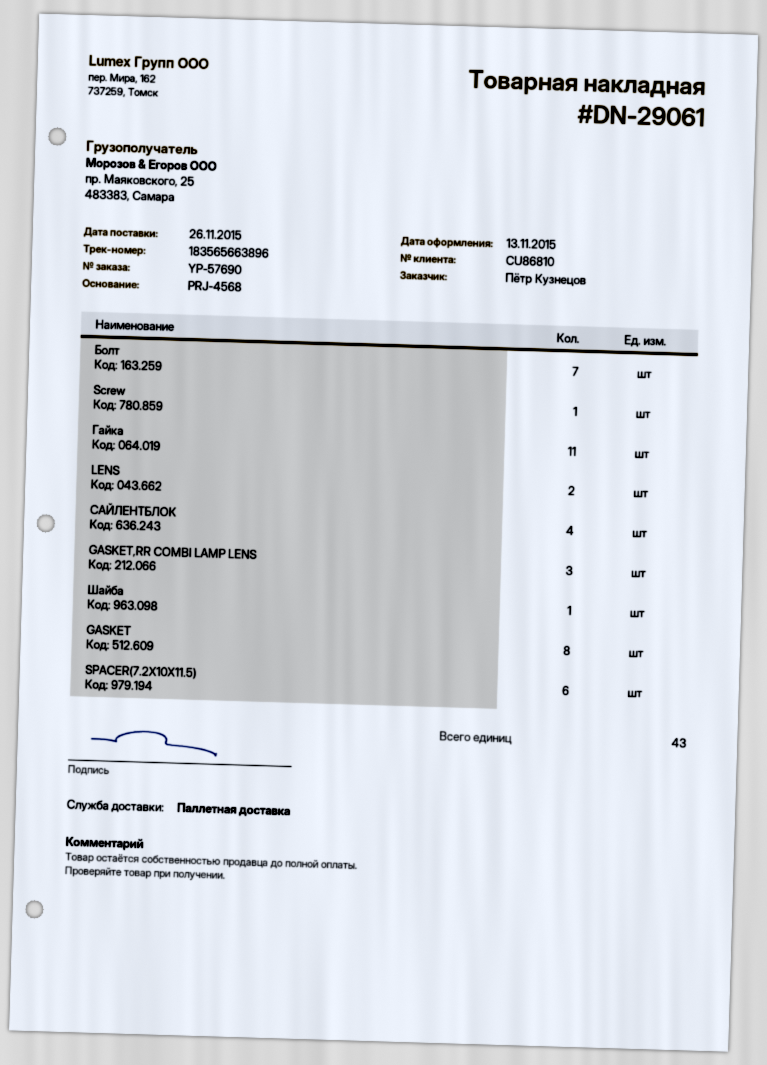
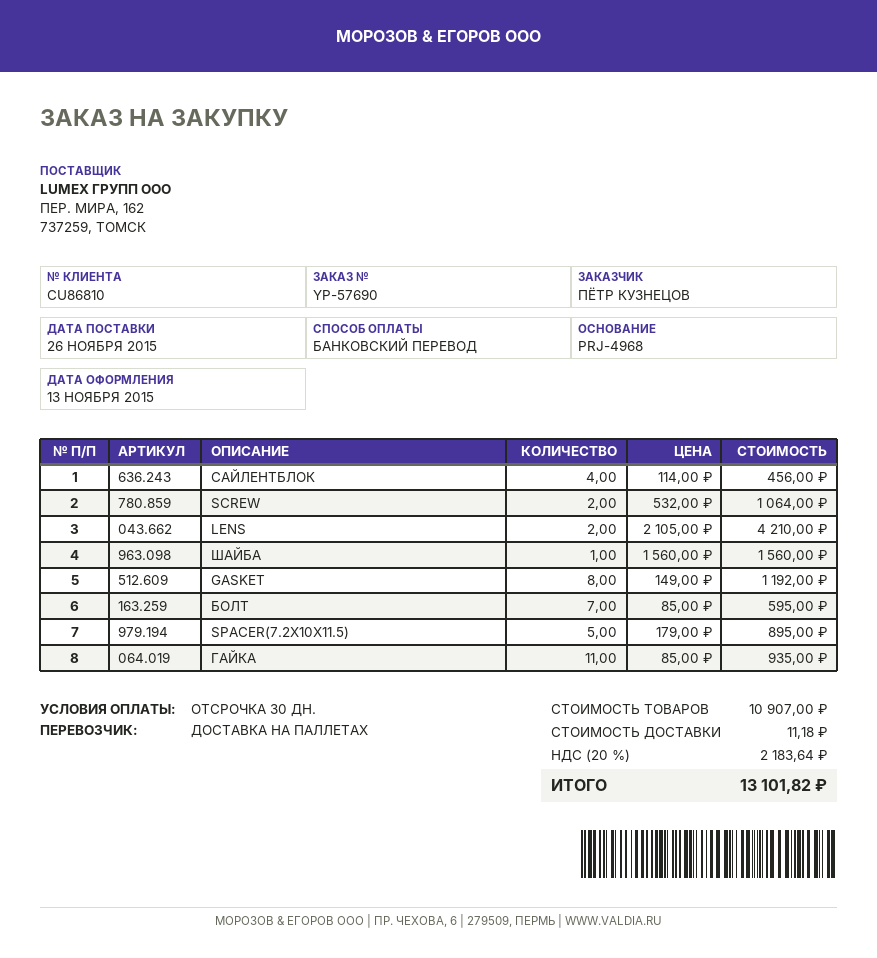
reference: PRJ-4568 -> PRJ-4968
Screw: 1 -> 2
GASKET,RR COMBI LAMP LENS: 3 -> none
SPACER(7.2X10X11.5): 6 -> 5

